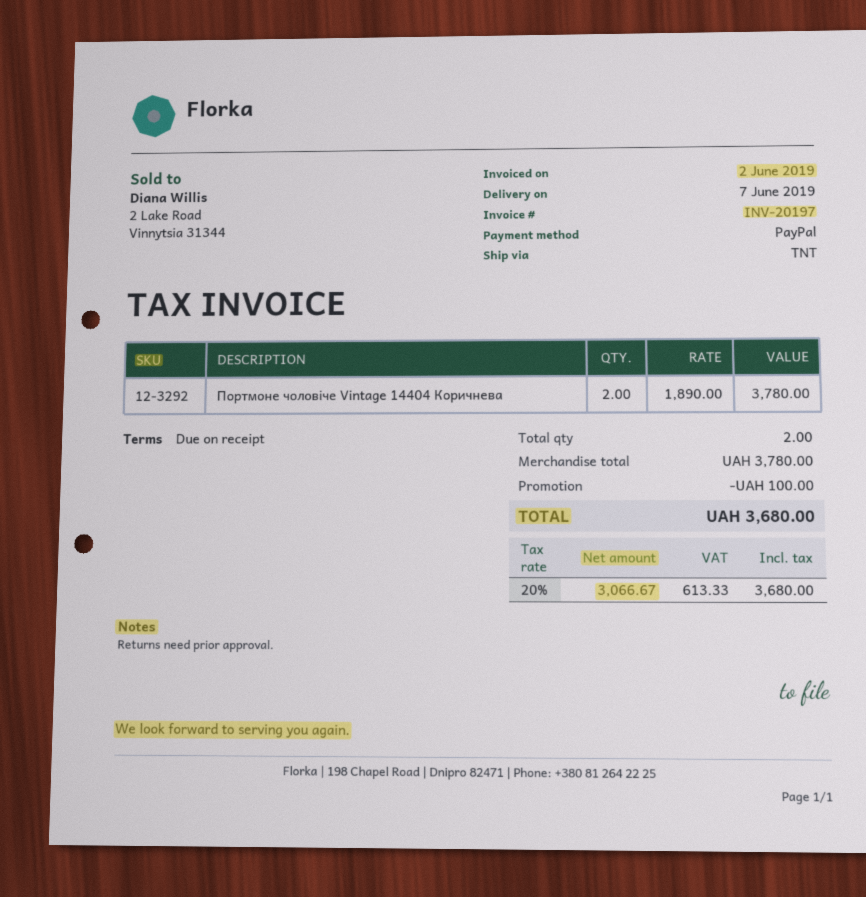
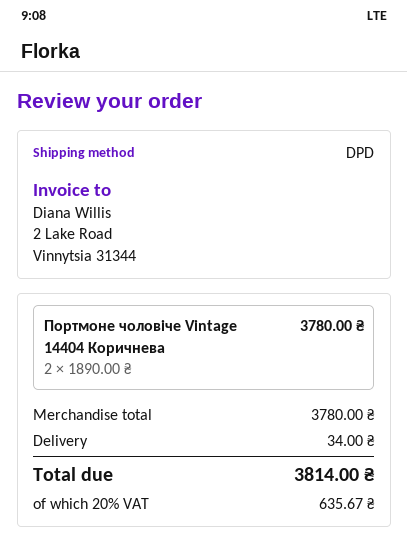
shipping method: TNT -> DPD
discount: 100.00 -> none
shipping: none -> 34.00
tax: 20% = 613.33 -> 20% = 635.67
total: 3680.00 -> 3814.00

